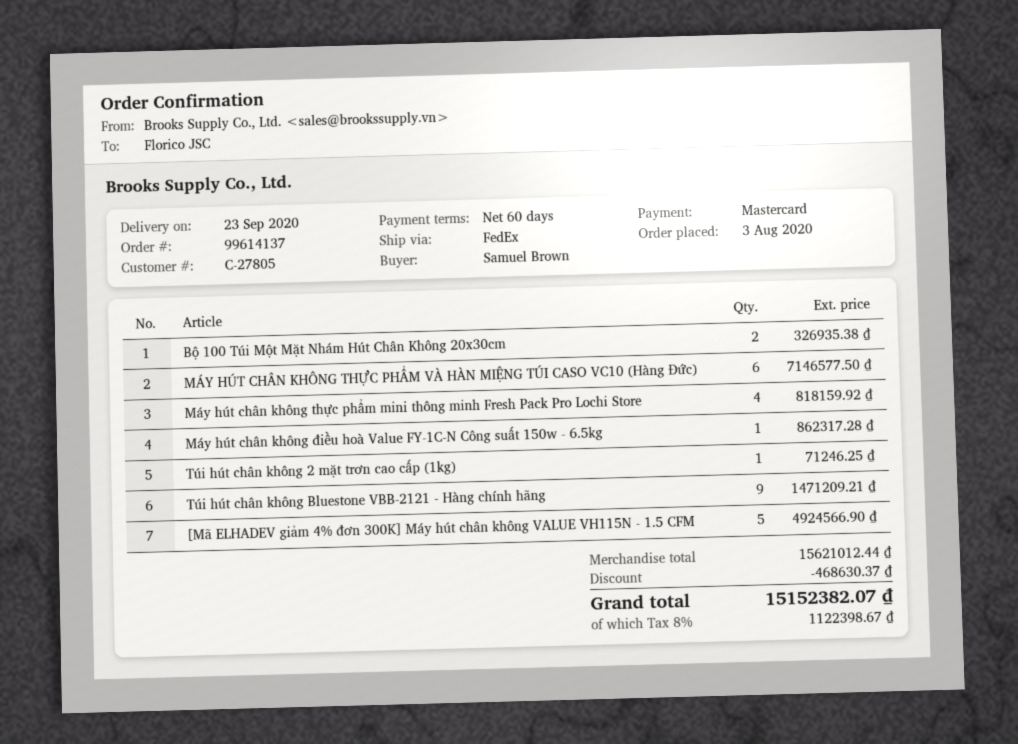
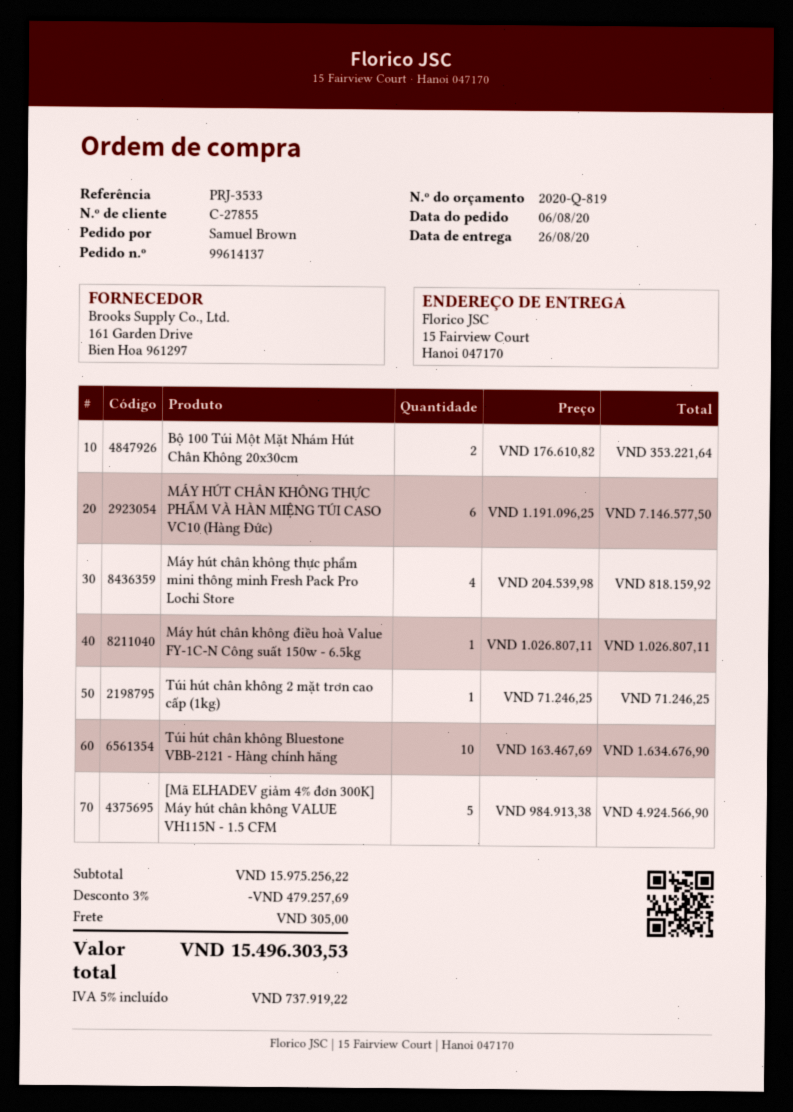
order date: 2020-08-03 -> 2020-08-06
delivery date: 2020-09-23 -> 2020-08-26
customer number: C-27805 -> C-27855
Bộ 100 Túi Một Mặt Nhám Hút Chân Không 20x30cm: 2 for 326935.38 -> 2 for 353221.64
Máy hút chân không điều hoà Value FY-1C-N Công suất 150w - 6.5kg: 1 for 862317.28 -> 1 for 1026807.11
Túi hút chân không Bluestone VBB-2121 - Hàng chính hãng: 9 for 1471209.21 -> 10 for 1634676.90
subtotal: 15621012.44 -> 15975256.22
discount: 468630.37 -> 479257.69
shipping: none -> 305.00
tax: 8% = 1122398.67 -> 5% = 737919.22
total: 15152382.07 -> 15496303.53

